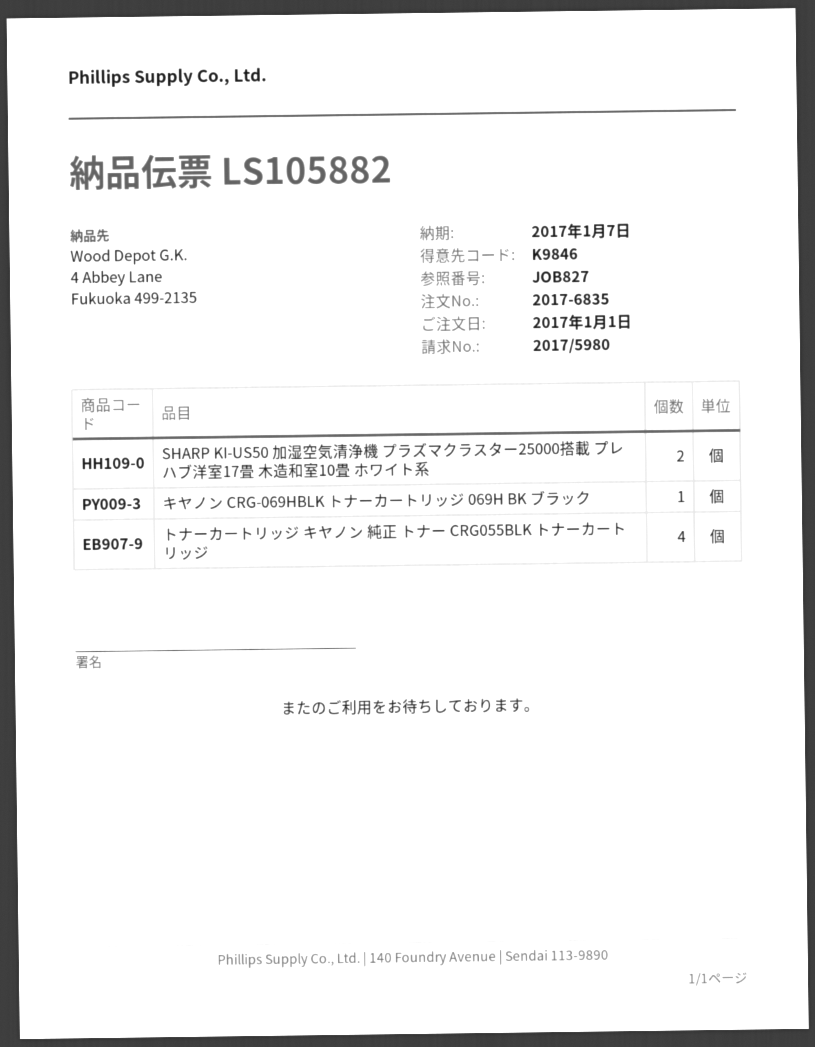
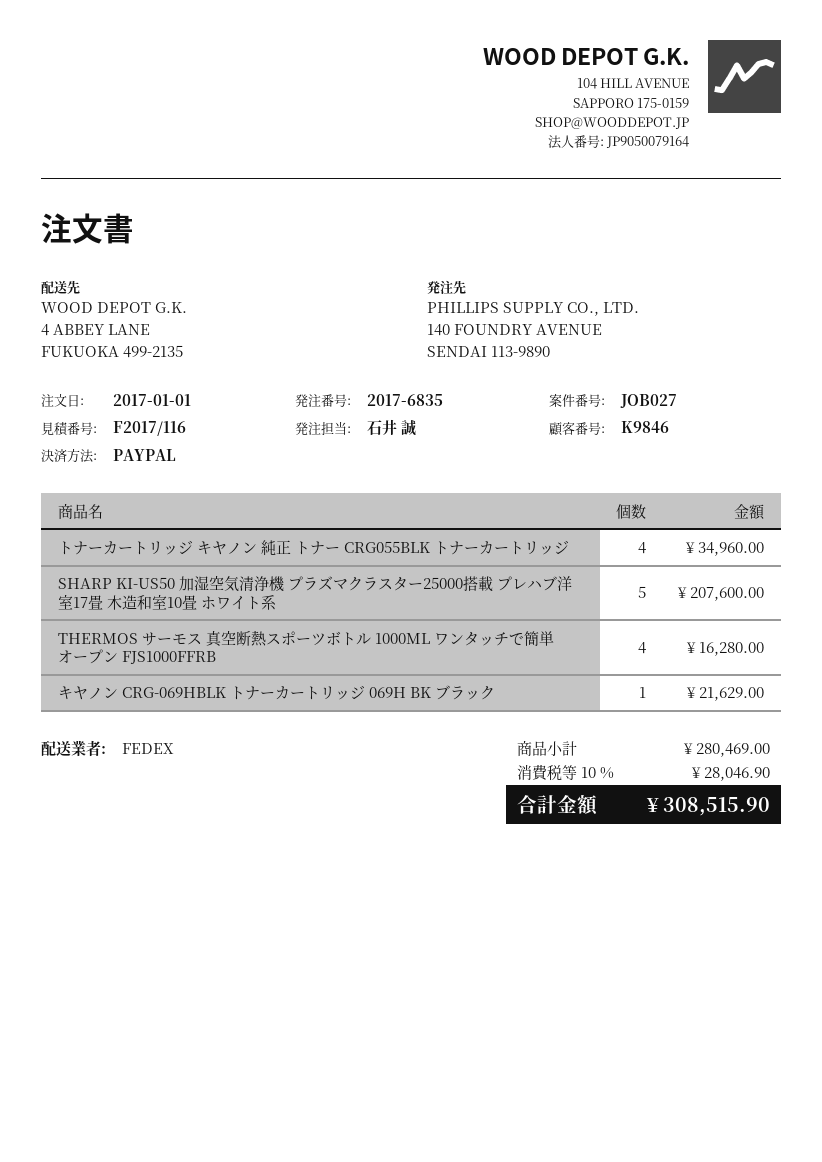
reference: JOB827 -> JOB027
SHARP KI-US50 加湿空気清浄機 プラズマクラスター25000搭載 プレハブ洋室17畳 木造和室10畳 ホワイト系: 2 -> 5
THERMOS サーモス 真空断熱スポーツボトル 1000ML ワンタッチで簡単オープン FJS1000FFRB: none -> 4

